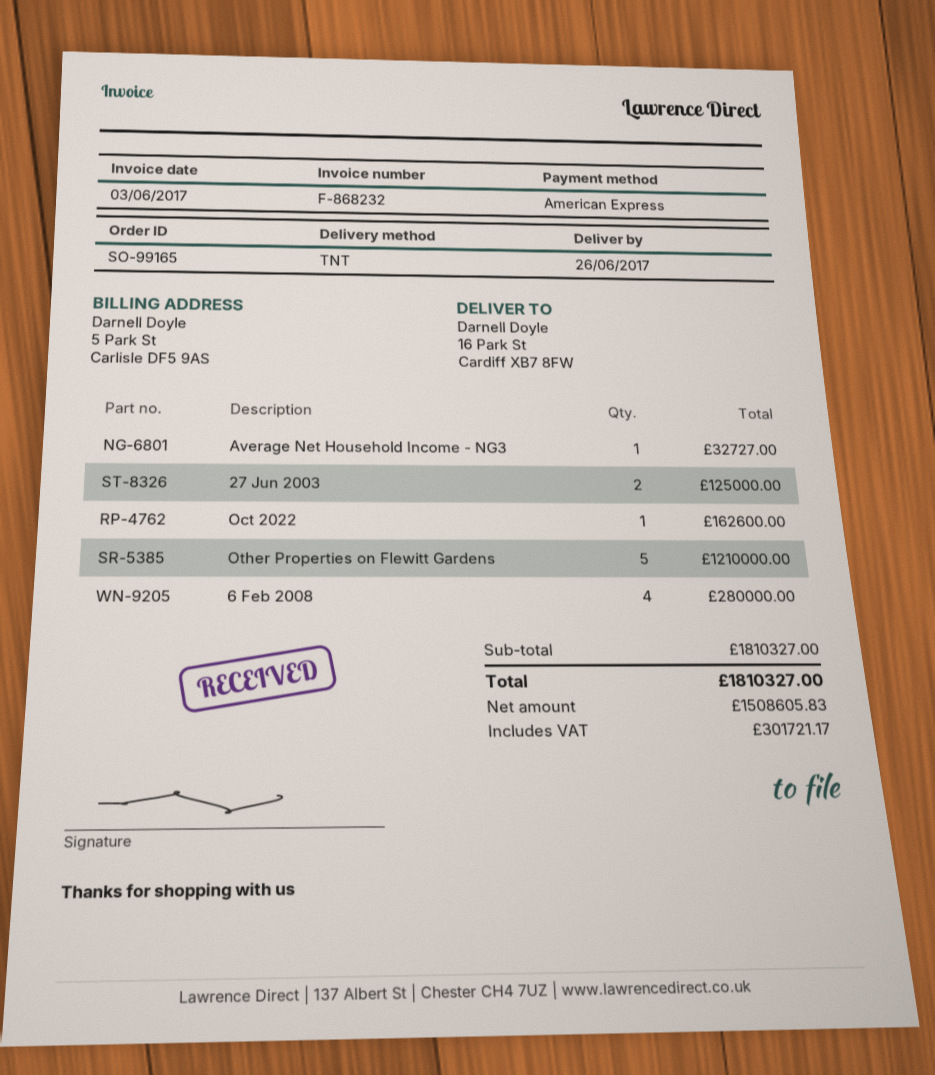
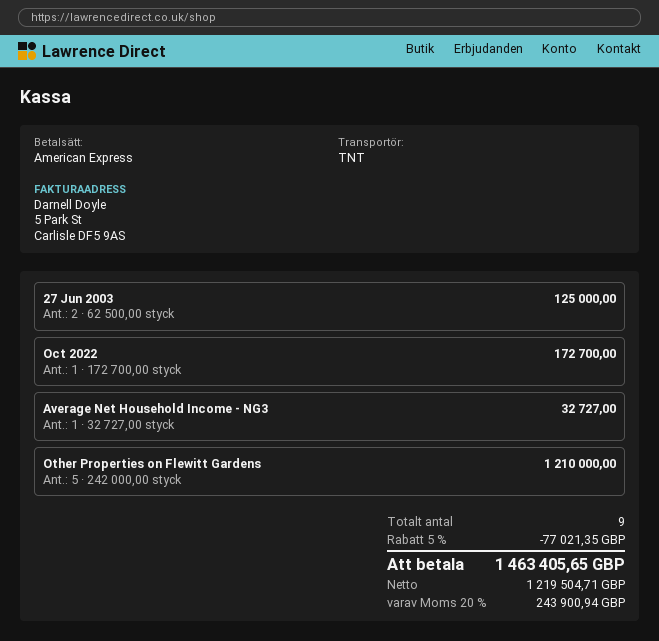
Oct 2022: 1 for 162600.00 -> 1 for 172700.00
6 Feb 2008: 4 for 280000.00 -> none
discount: none -> 5% = 77021.35
net: 1508605.83 -> 1219504.71
tax: 301721.17 -> 243900.94
total: 1810327.00 -> 1463405.65

